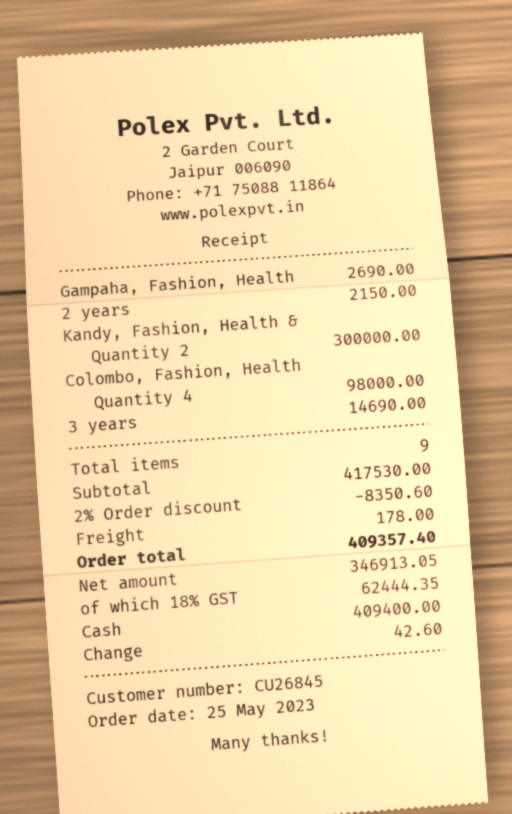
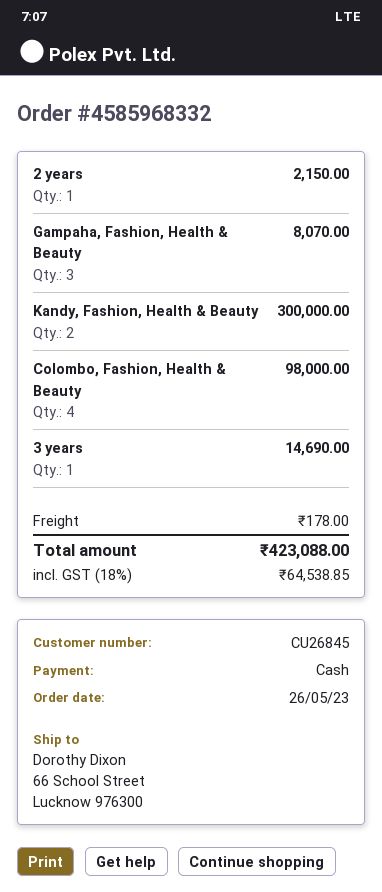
order date: 2023-05-25 -> 2023-05-26
Gampaha, Fashion, Health: 1 for 2690.00 -> 3 for 8070.00
discount: 2% = 8350.60 -> none
tax: 18% = 62444.35 -> 18% = 64538.85
total: 409357.40 -> 423088.00

